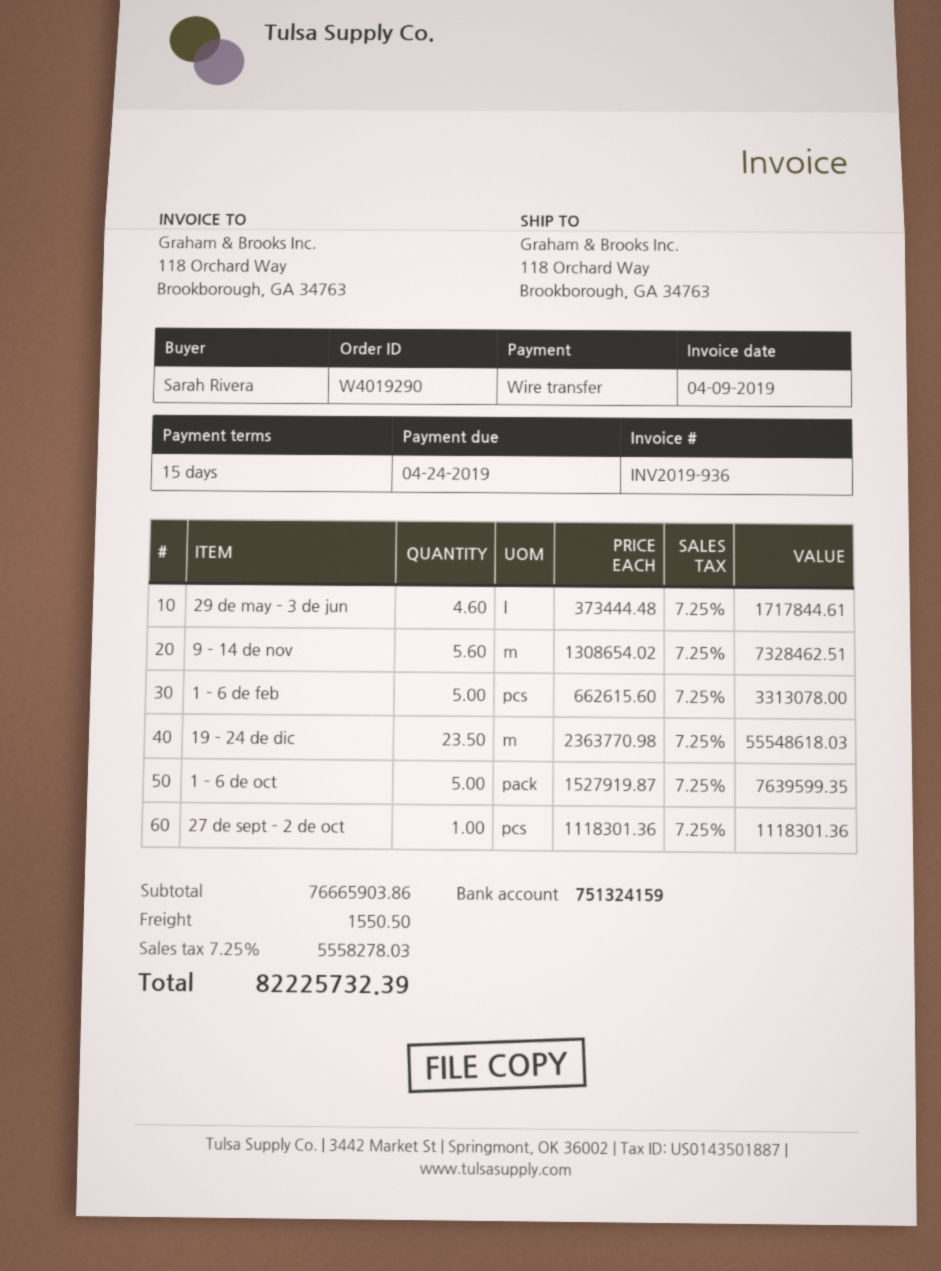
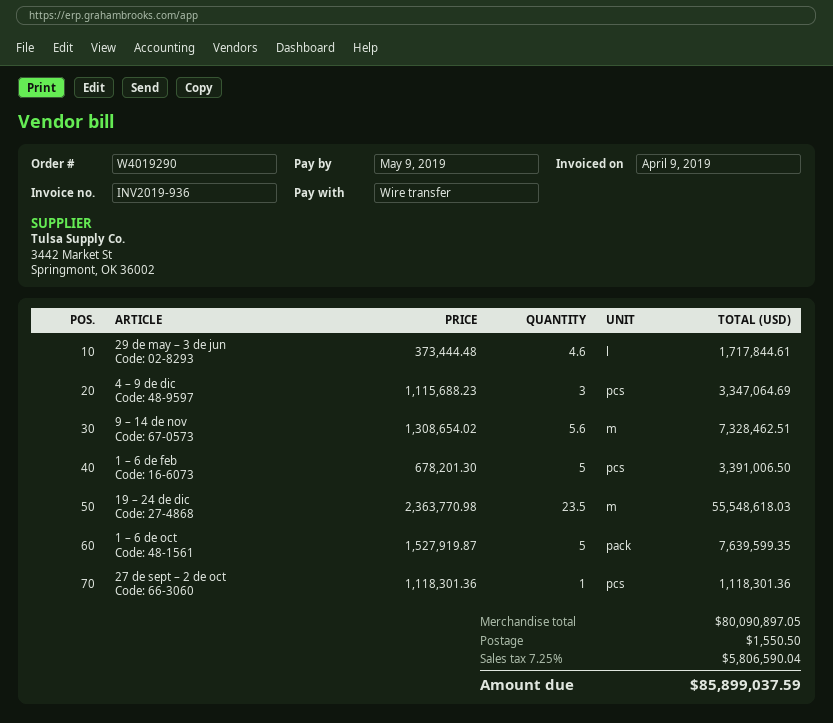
due date: 2019-04-24 -> 2019-05-09
1 – 6 de feb: 5 x 662615.60 = 3313078.00 -> 5 x 678201.30 = 3391006.50
4 – 9 de dic: none -> 3 x 1115688.23 = 3347064.69
subtotal: 76665903.86 -> 80090897.05
tax: 7.25% = 5558278.03 -> 7.25% = 5806590.04
total: 82225732.39 -> 85899037.59

